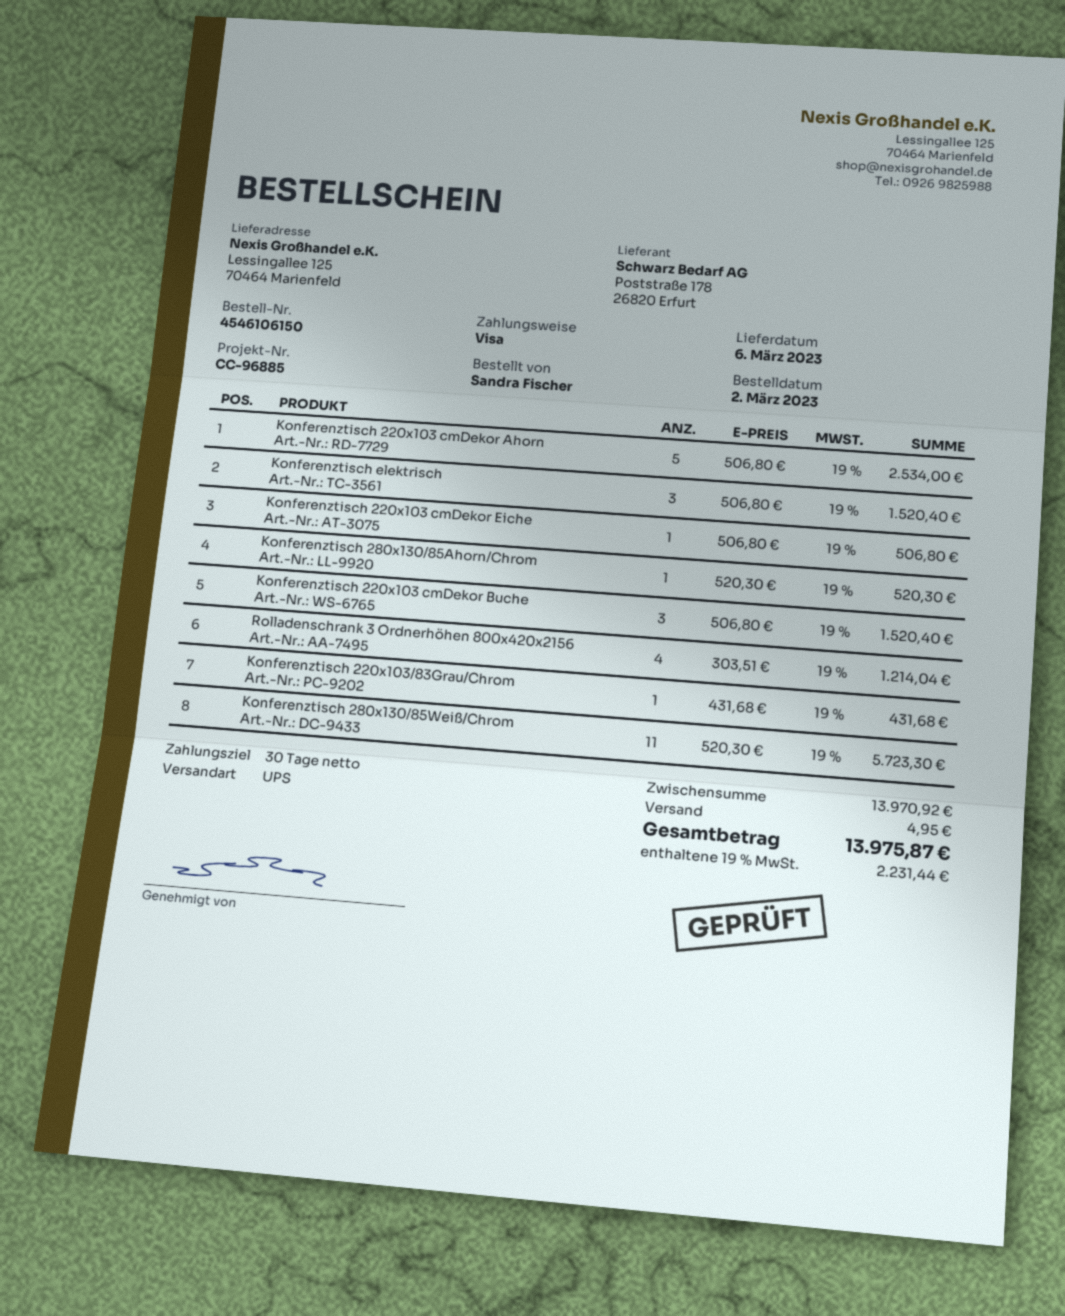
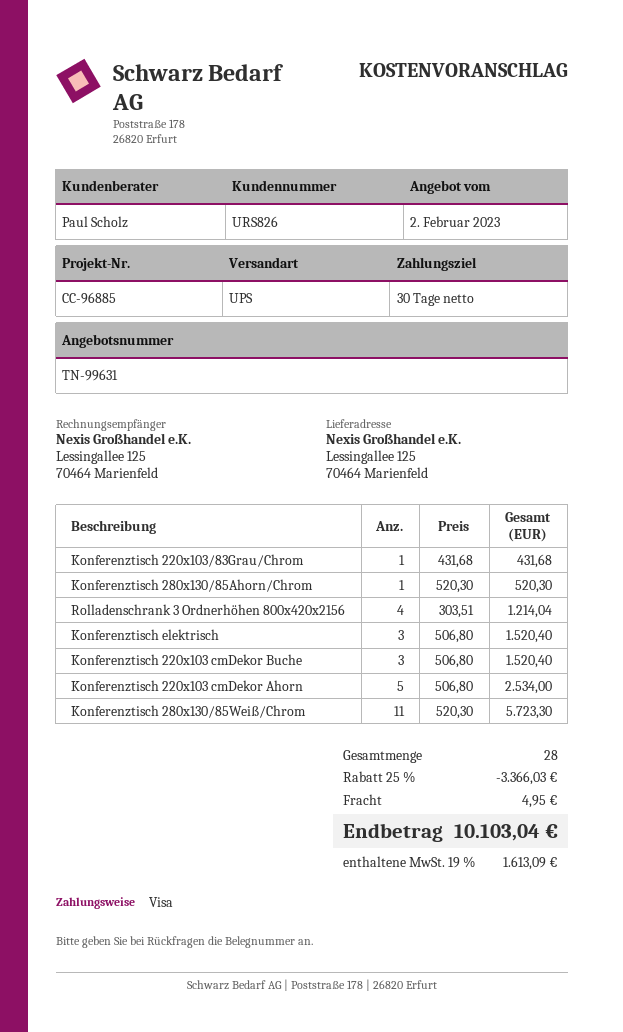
Konferenztisch 220x103 cmDekor Eiche: 1 x 506.80 = 506.80 -> none
discount: none -> 25% = 3366.03
tax: 19% = 2231.44 -> 19% = 1613.09
total: 13975.87 -> 10103.04

